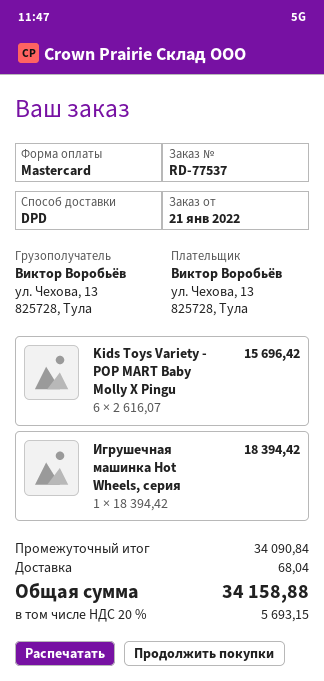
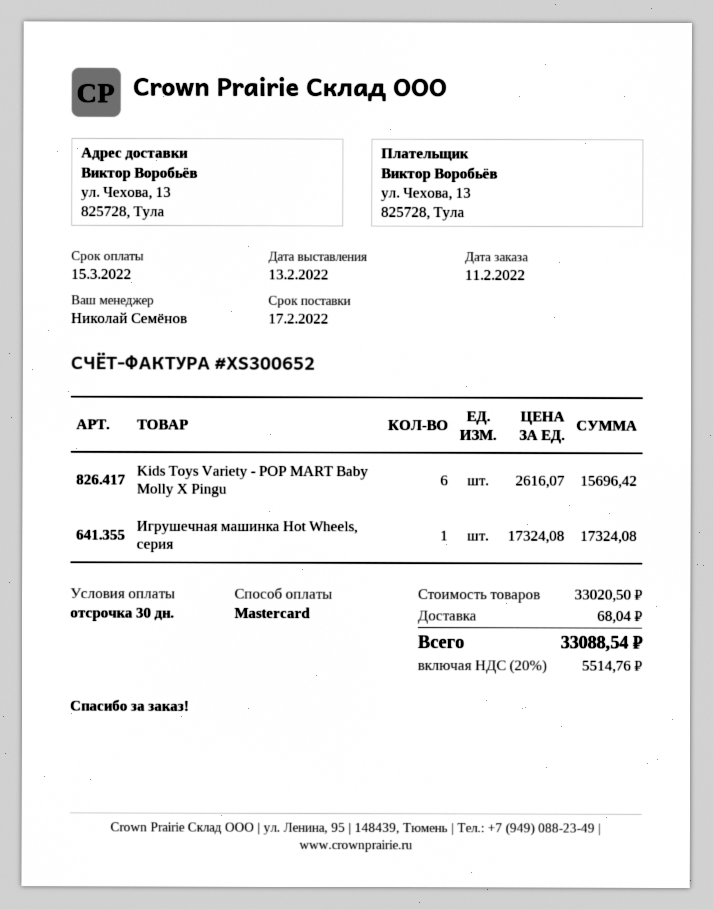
order date: 2022-01-21 -> 2022-02-11
Игрушечная машинка Hot Wheels, серия: 1 x 18394.42 = 18394.42 -> 1 x 17324.08 = 17324.08
subtotal: 34090.84 -> 33020.50
tax: 20% = 5693.15 -> 20% = 5514.76
total: 34158.88 -> 33088.54

